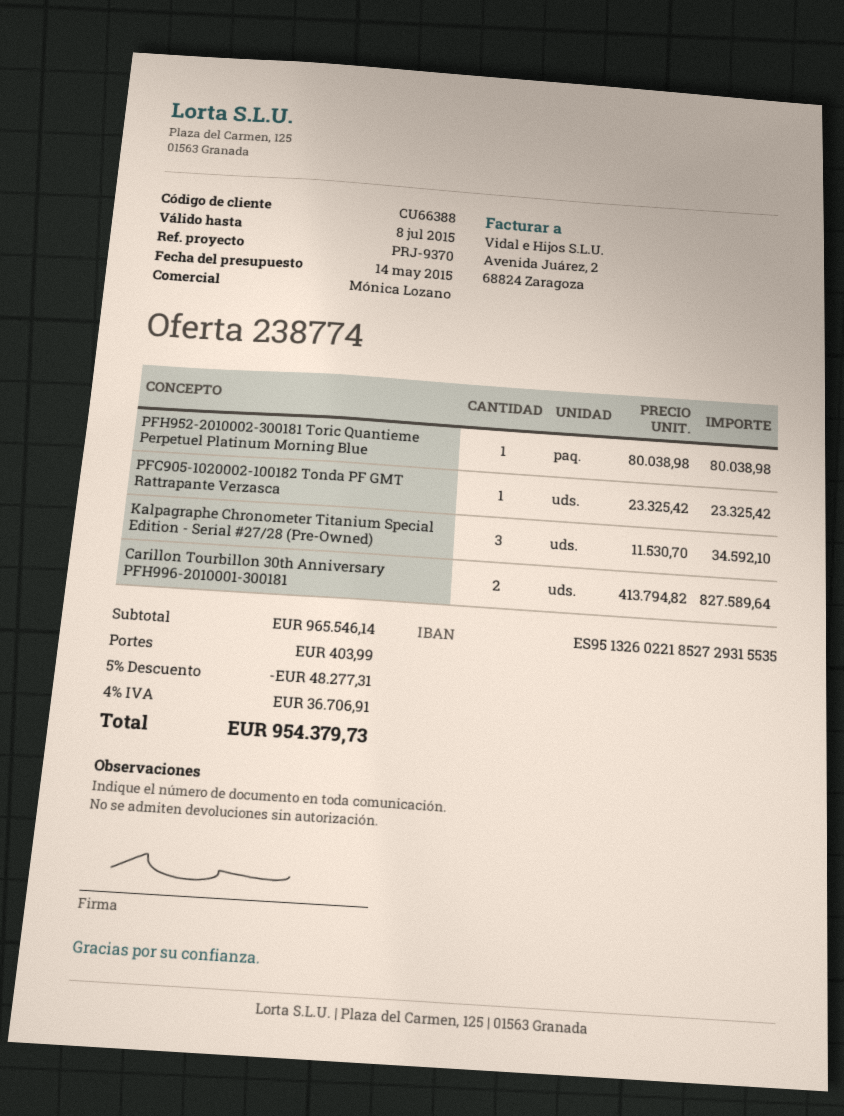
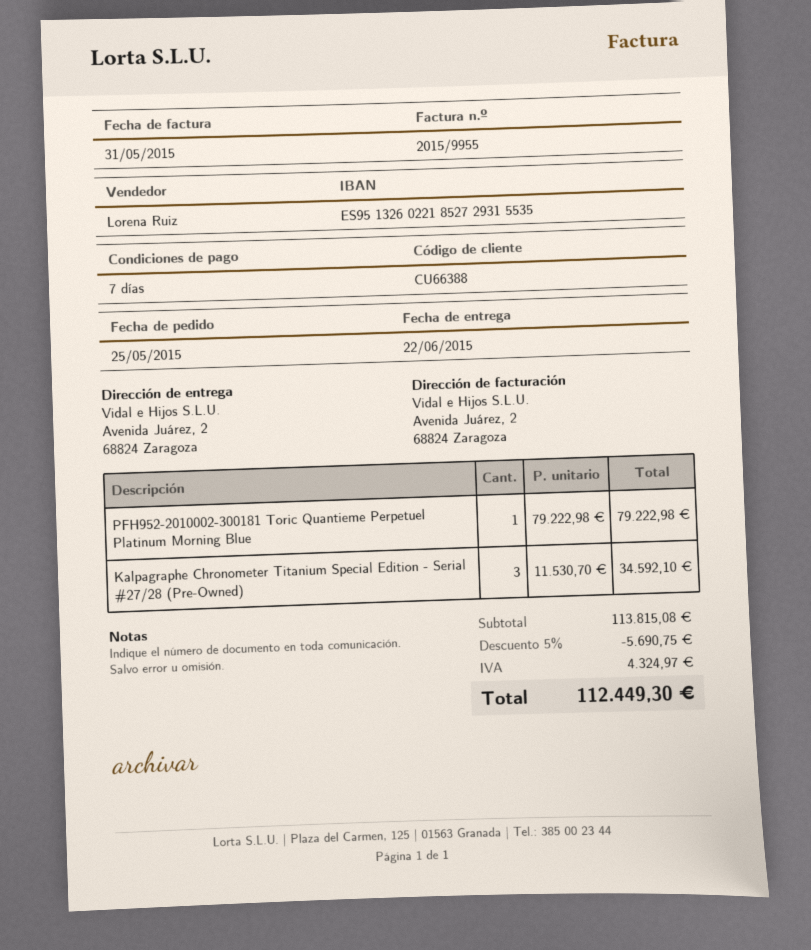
sales rep: Mónica Lozano -> Lorena Ruiz
PFH952-2010002-300181 Toric Quantieme Perpetuel Platinum Morning Blue: 1 x 80038.98 = 80038.98 -> 1 x 79222.98 = 79222.98
PFC905-1020002-100182 Tonda PF GMT Rattrapante Verzasca: 1 x 23325.42 = 23325.42 -> none
Carillon Tourbillon 30th Anniversary PFH996-2010001-300181: 2 x 413794.82 = 827589.64 -> none
subtotal: 965546.14 -> 113815.08
discount: 5% = 48277.31 -> 5% = 5690.75
shipping: 403.99 -> none
tax: 36706.91 -> 4324.97
total: 954379.73 -> 112449.30

